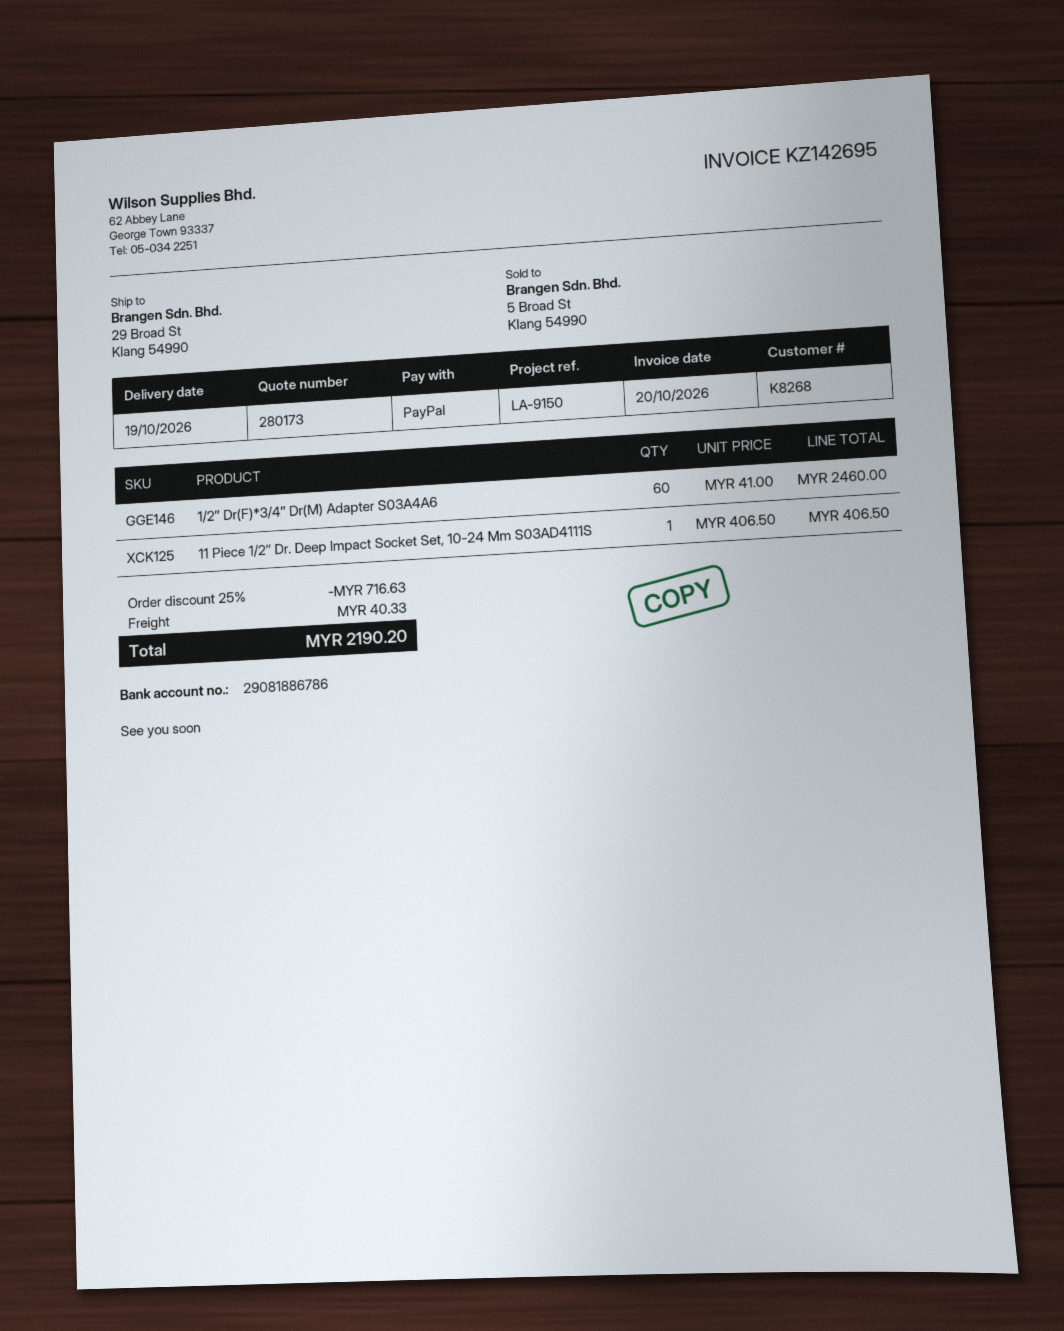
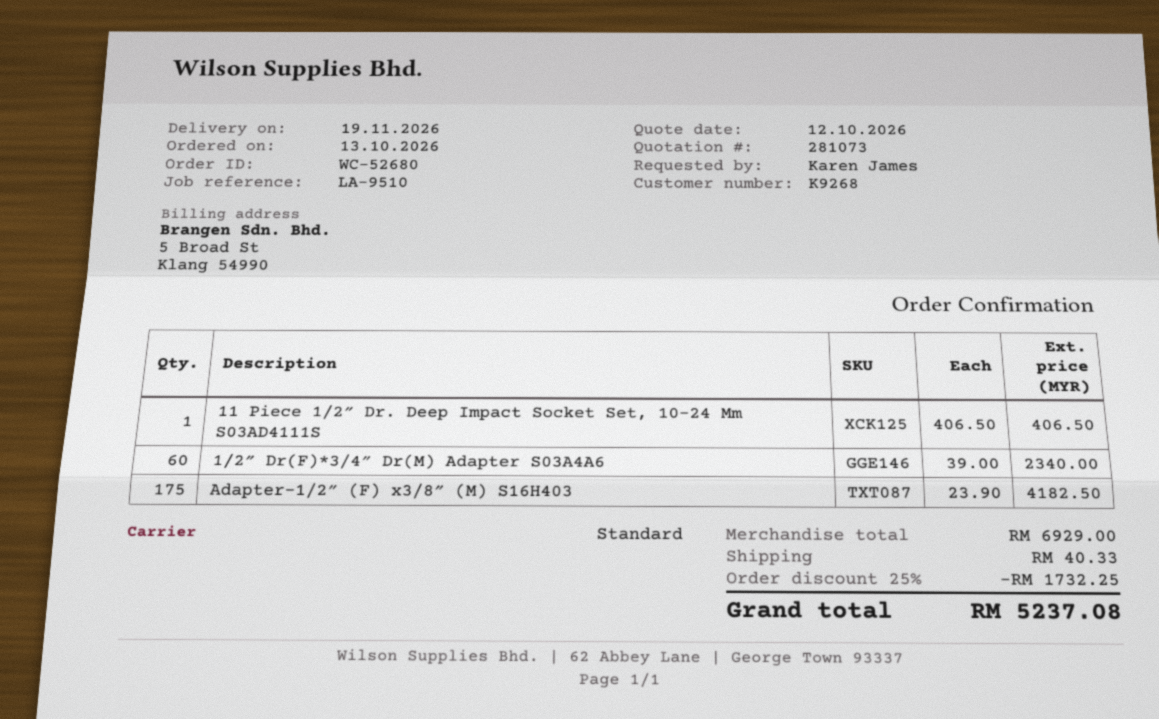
quote number: 280173 -> 281073
delivery date: 2026-10-19 -> 2026-11-19
customer number: K8268 -> K9268
reference: LA-9150 -> LA-9510
1/2″ Dr(F)*3/4″ Dr(M) Adapter S03A4A6: 60 x 41.00 = 2460.00 -> 60 x 39.00 = 2340.00
Adapter-1/2″ (F) x3/8″ (M) S16H403: none -> 175 x 23.90 = 4182.50
discount: 25% = 716.63 -> 25% = 1732.25
total: 2190.20 -> 5237.08

